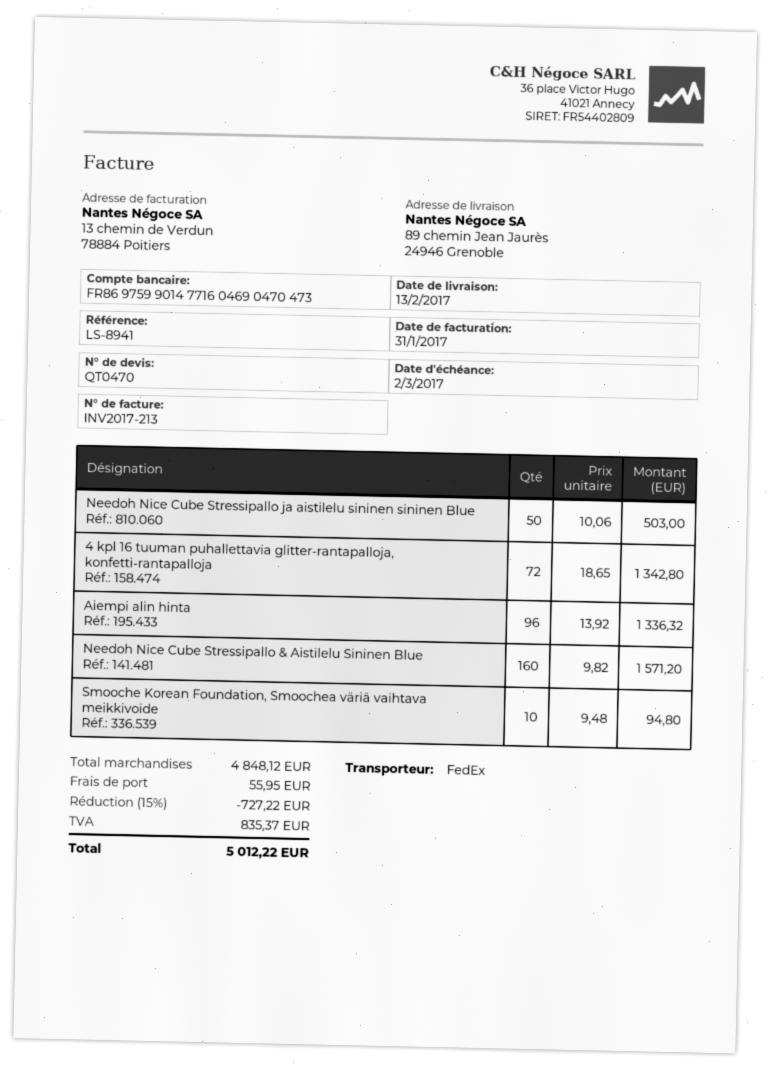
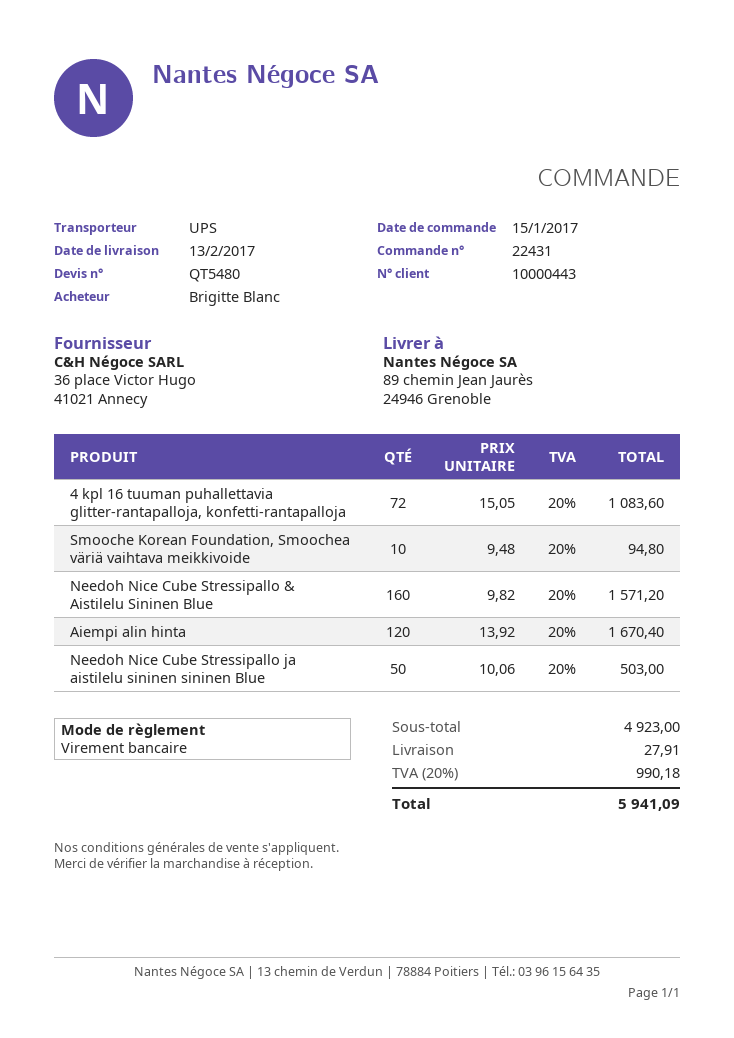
quote number: QT0470 -> QT5480
shipping method: FedEx -> UPS
4 kpl 16 tuuman puhallettavia glitter-rantapalloja, konfetti-rantapalloja: 72 x 18.65 = 1342.80 -> 72 x 15.05 = 1083.60
Aiempi alin hinta: 96 x 13.92 = 1336.32 -> 120 x 13.92 = 1670.40
subtotal: 4848.12 -> 4923.00
discount: 15% = 727.22 -> none
shipping: 55.95 -> 27.91
tax: 835.37 -> 990.18
total: 5012.22 -> 5941.09

